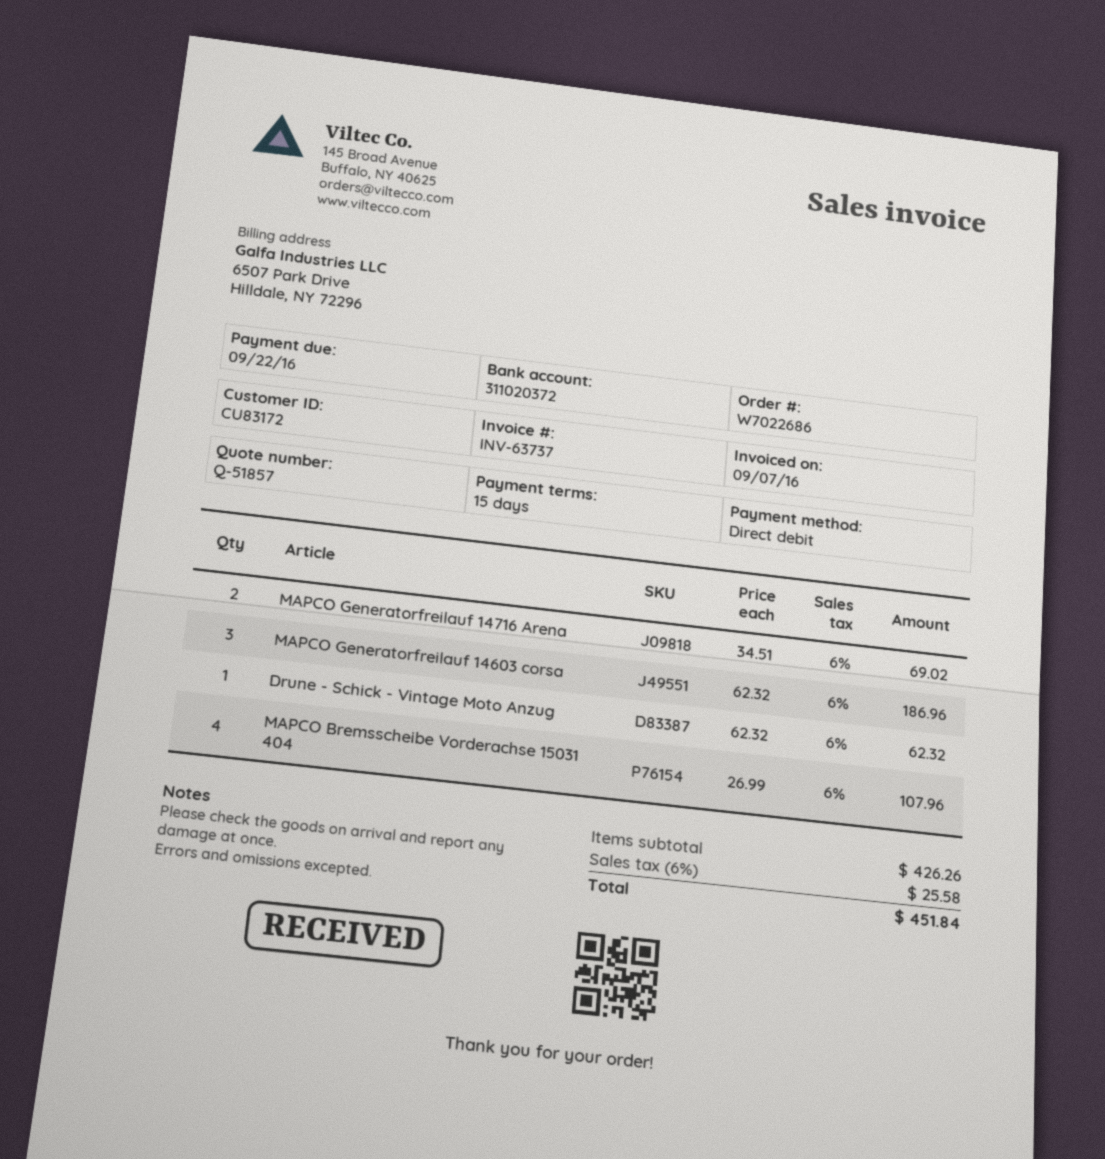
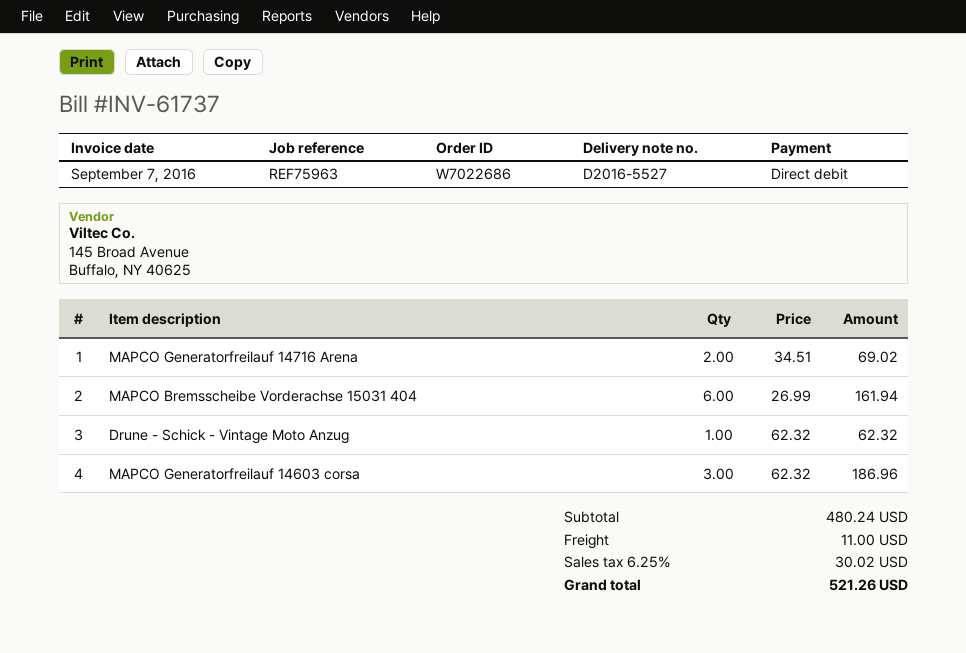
invoice number: INV-63737 -> INV-61737
MAPCO Bremsscheibe Vorderachse 15031 404: 4 x 26.99 = 107.96 -> 6 x 26.99 = 161.94
subtotal: 426.26 -> 480.24
shipping: none -> 11.00
tax: 6% = 25.58 -> 6.25% = 30.02
total: 451.84 -> 521.26

